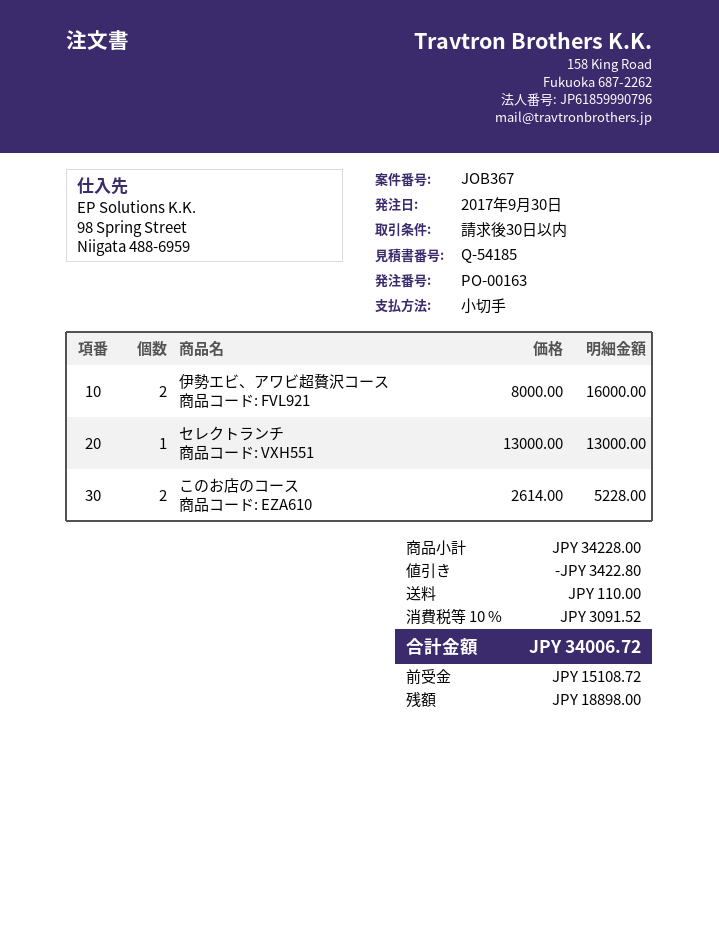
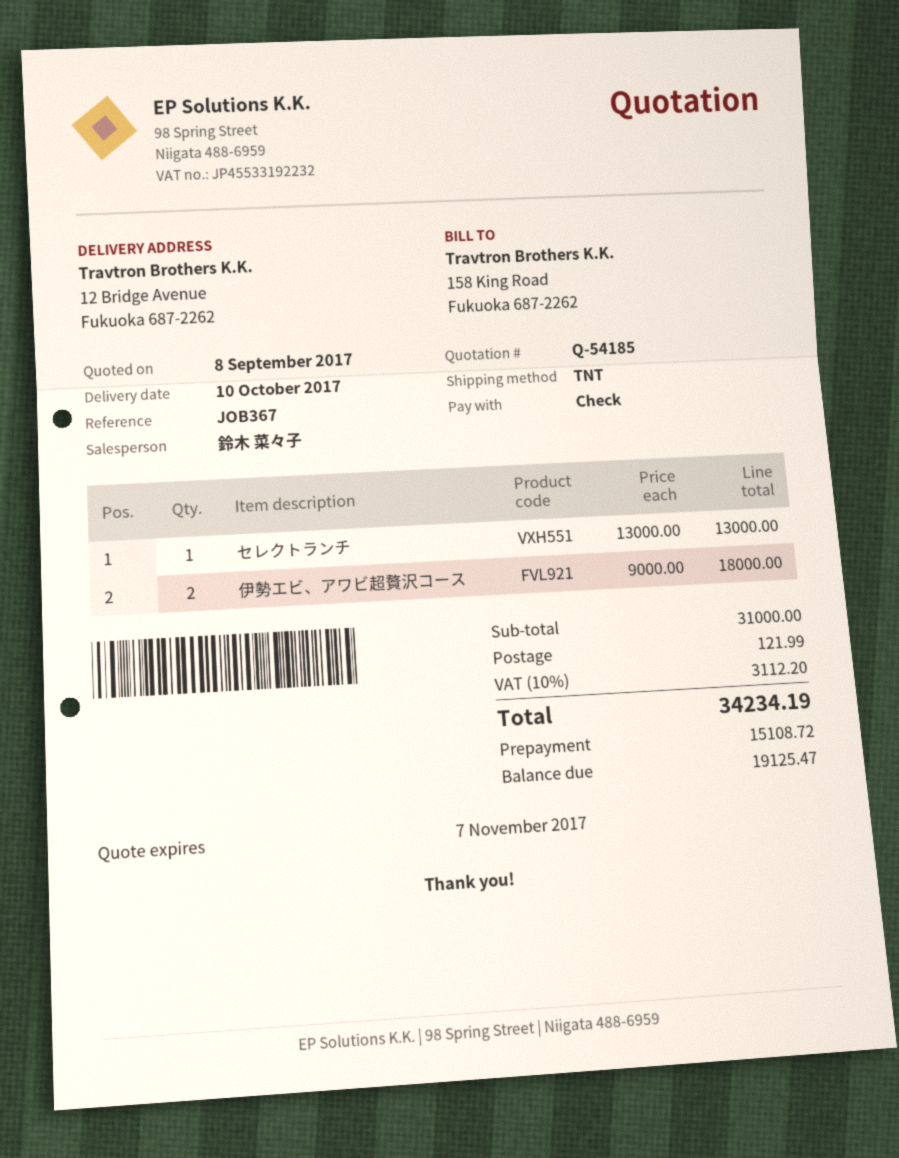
伊勢エビ、アワビ超贅沢コース: 2 x 8000.00 = 16000.00 -> 2 x 9000.00 = 18000.00
このお店のコース: 2 x 2614.00 = 5228.00 -> none
subtotal: 34228.00 -> 31000.00
discount: 3422.80 -> none
shipping: 110.00 -> 121.99
tax: 10% = 3091.52 -> 10% = 3112.20
total: 34006.72 -> 34234.19
balance: 18898.00 -> 19125.47

